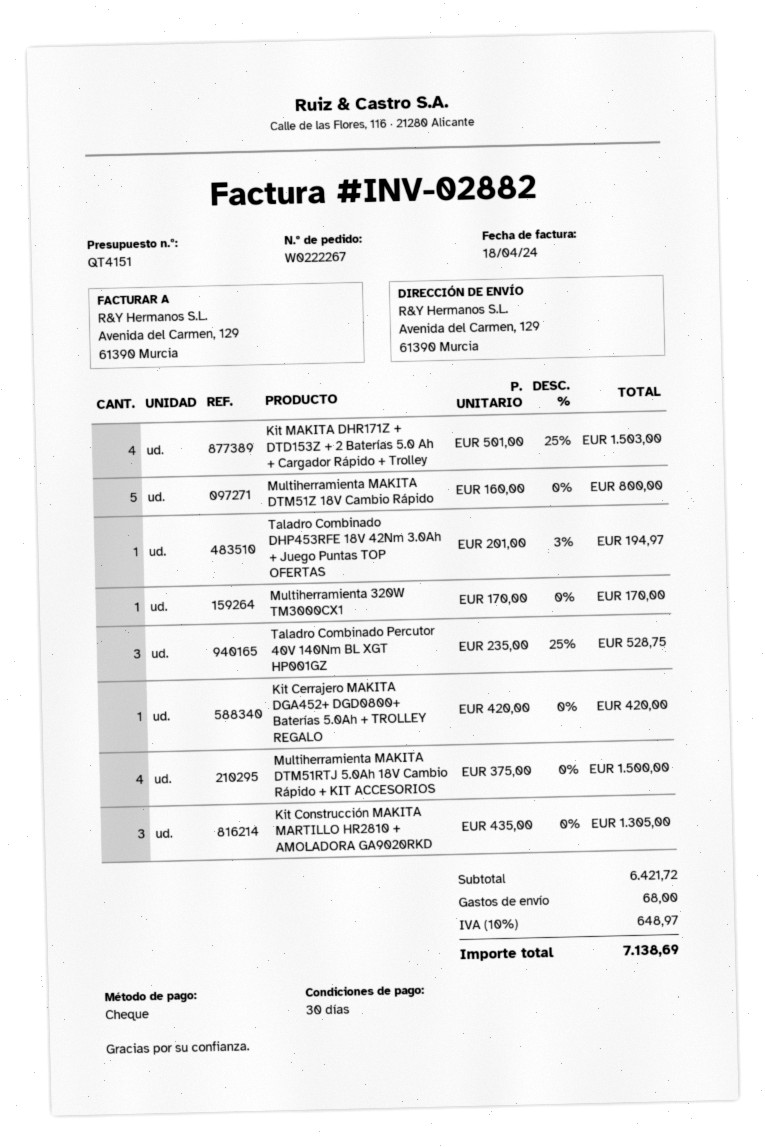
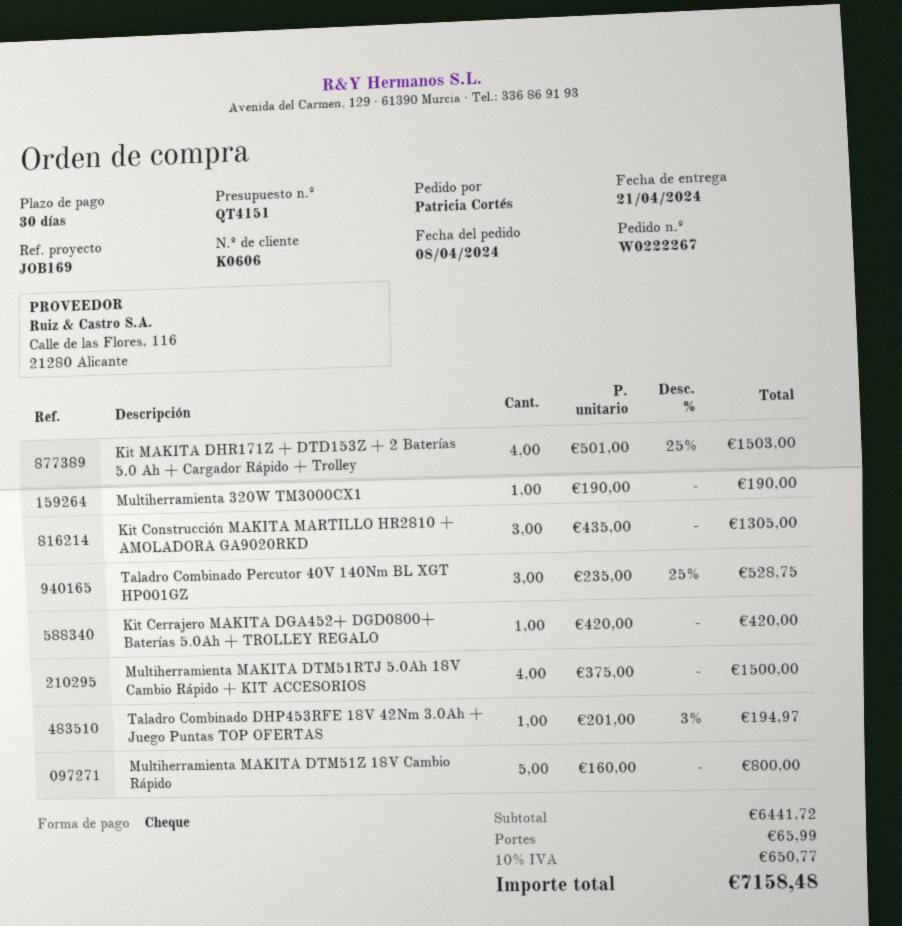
Multiherramienta 320W TM3000CX1: 1 x 170.00 = 170.00 -> 1 x 190.00 = 190.00
subtotal: 6421.72 -> 6441.72
shipping: 68.00 -> 65.99
tax: 10% = 648.97 -> 10% = 650.77
total: 7138.69 -> 7158.48

